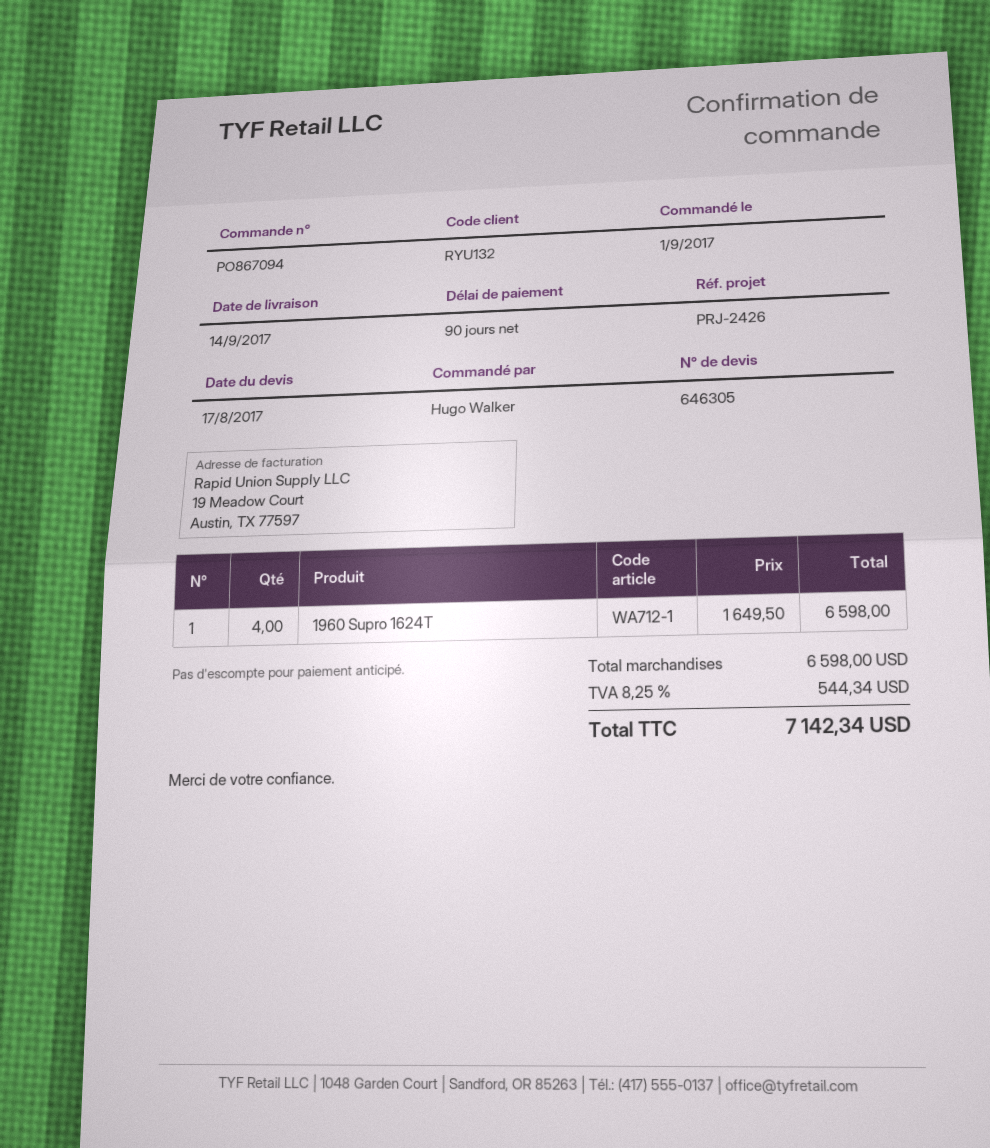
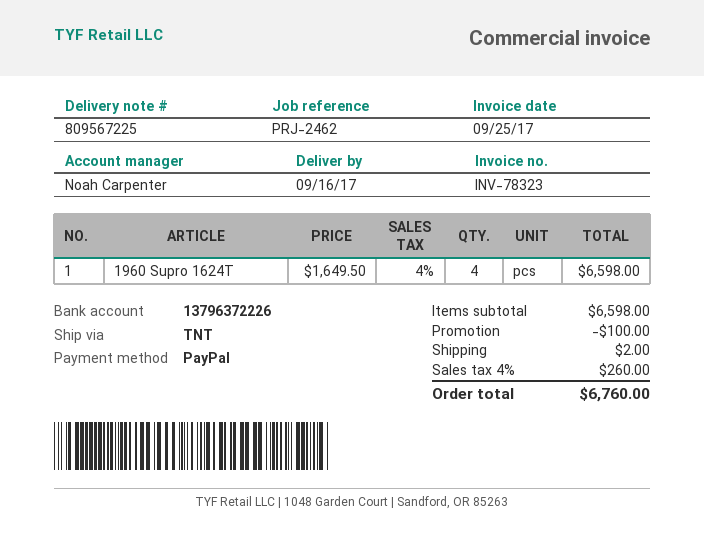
delivery date: 2017-09-14 -> 2017-09-16
reference: PRJ-2426 -> PRJ-2462
discount: none -> 100.00
shipping: none -> 2.00
tax: 8.25% = 544.34 -> 4% = 260.00
total: 7142.34 -> 6760.00

